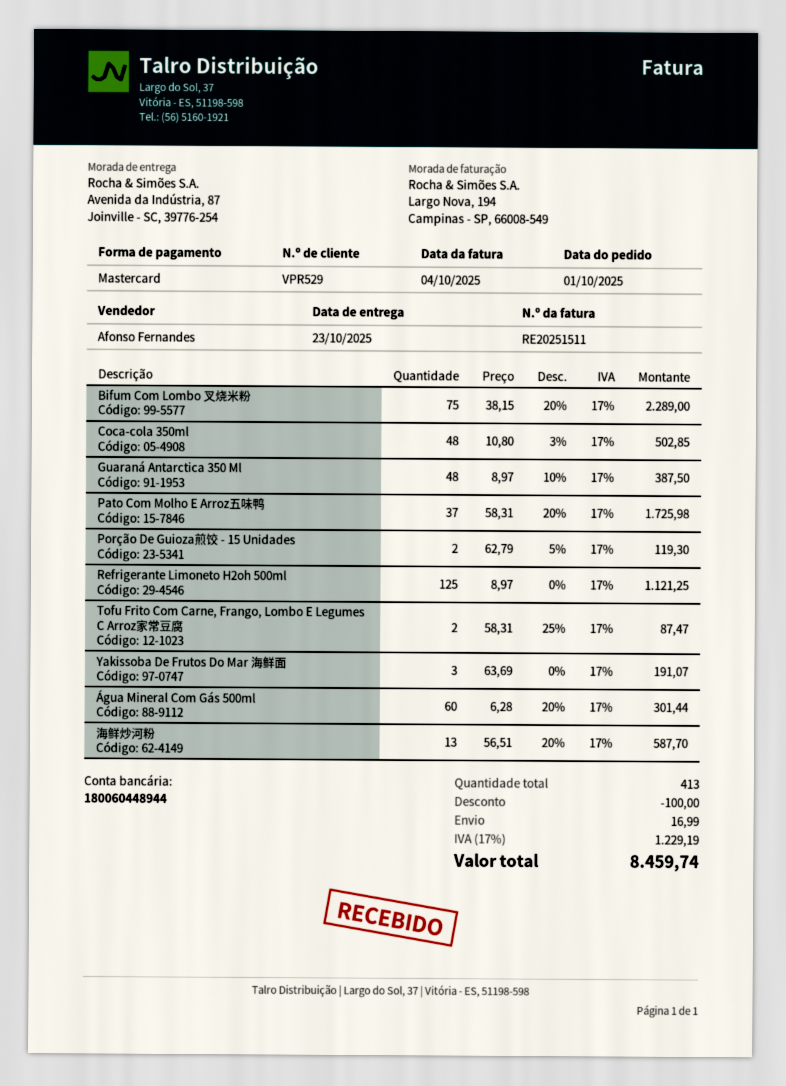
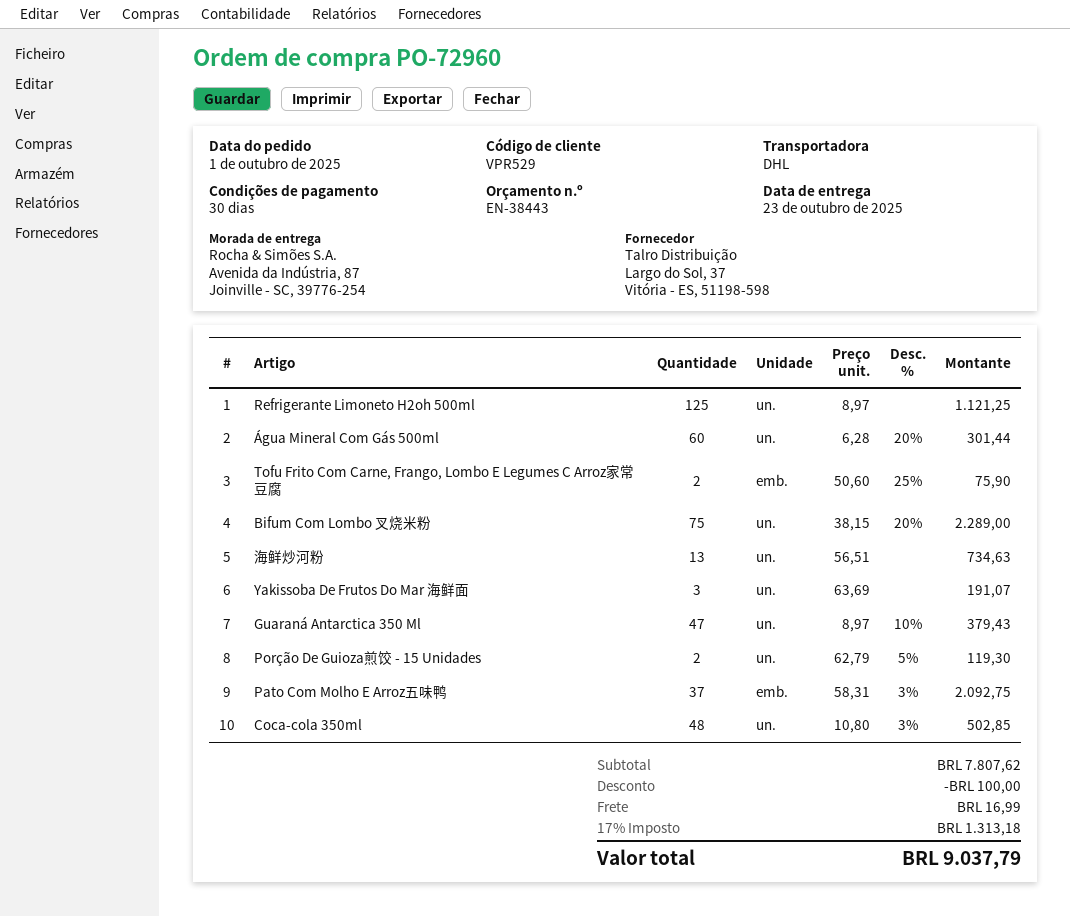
Guaraná Antarctica 350 Ml: 48 x 8.97 - 10% = 387.50 -> 47 x 8.97 - 10% = 379.43
Pato Com Molho E Arroz五味鸭: 37 x 58.31 - 20% = 1725.98 -> 37 x 58.31 - 3% = 2092.75
Tofu Frito Com Carne, Frango, Lombo E Legumes C Arroz家常豆腐: 2 x 58.31 - 25% = 87.47 -> 2 x 50.60 - 25% = 75.90
海鲜炒河粉: 13 x 56.51 - 20% = 587.70 -> 13 x 56.51 = 734.63
tax: 17% = 1229.19 -> 17% = 1313.18
total: 8459.74 -> 9037.79

